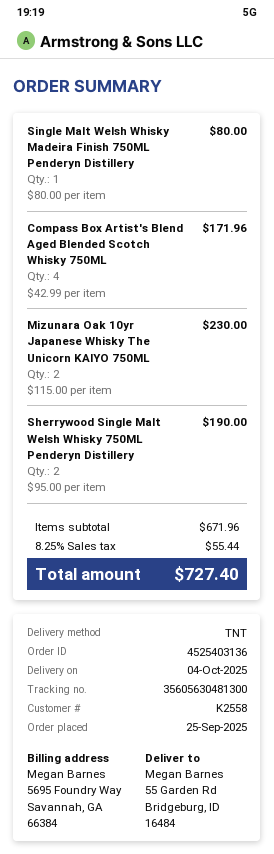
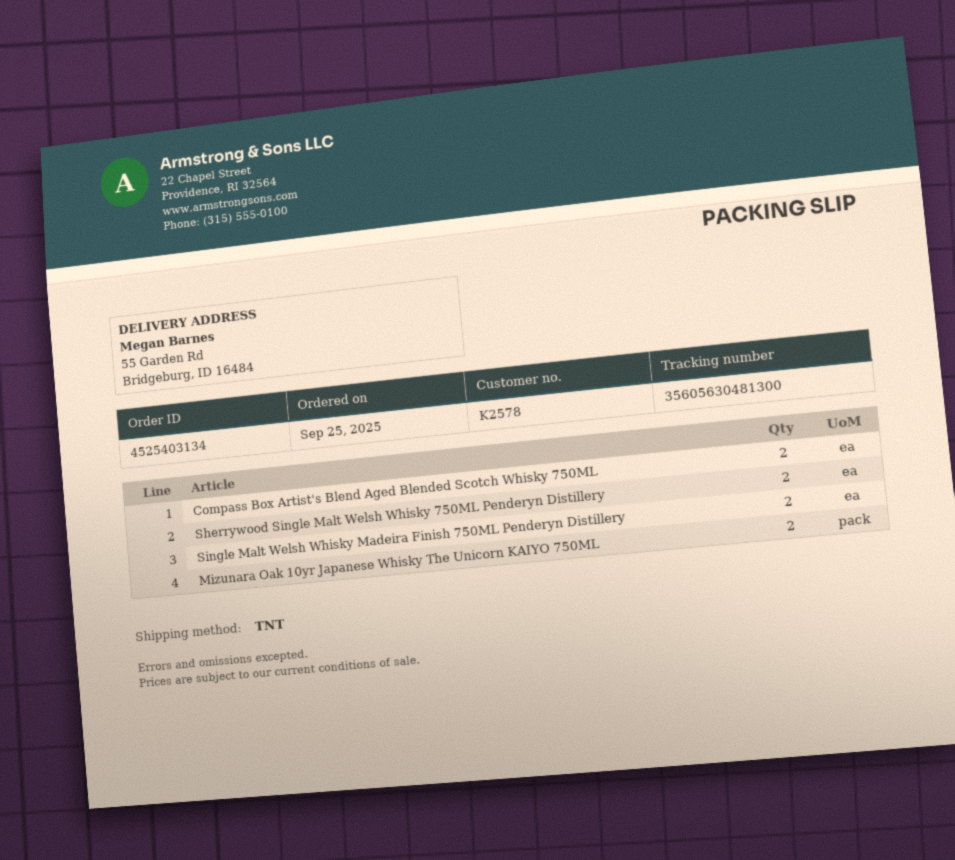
order number: 4525403136 -> 4525403134
customer number: K2558 -> K2578
Single Malt Welsh Whisky Madeira Finish 750ML Penderyn Distillery: 1 -> 2
Compass Box Artist's Blend Aged Blended Scotch Whisky 750ML: 4 -> 2

